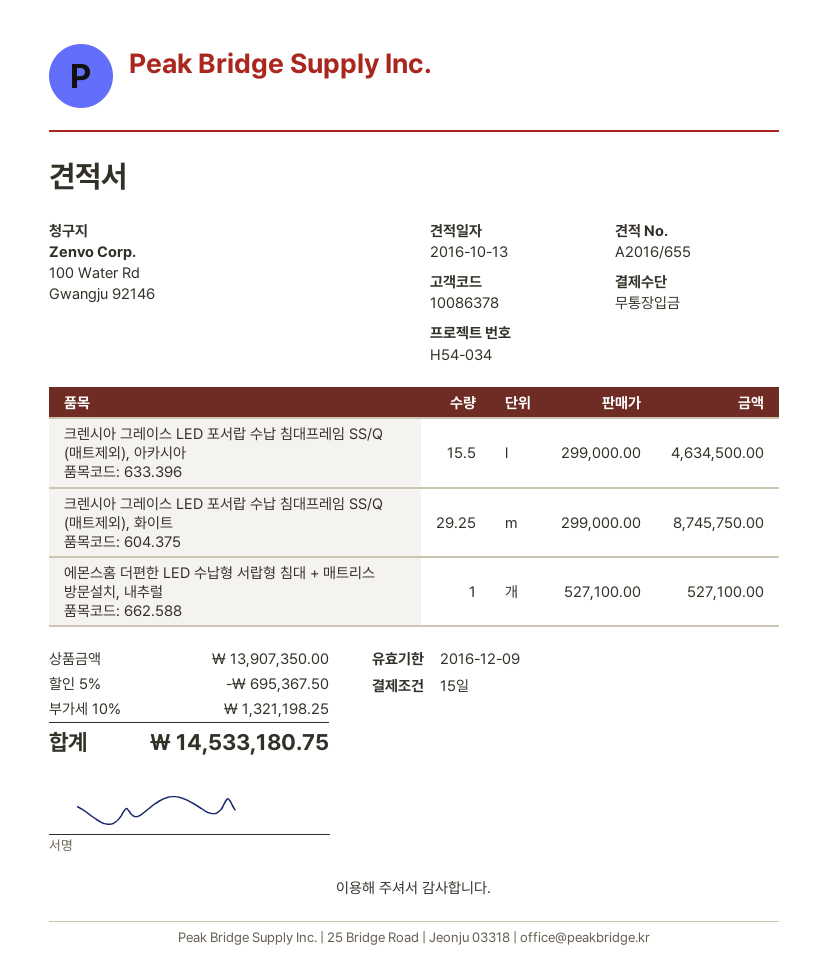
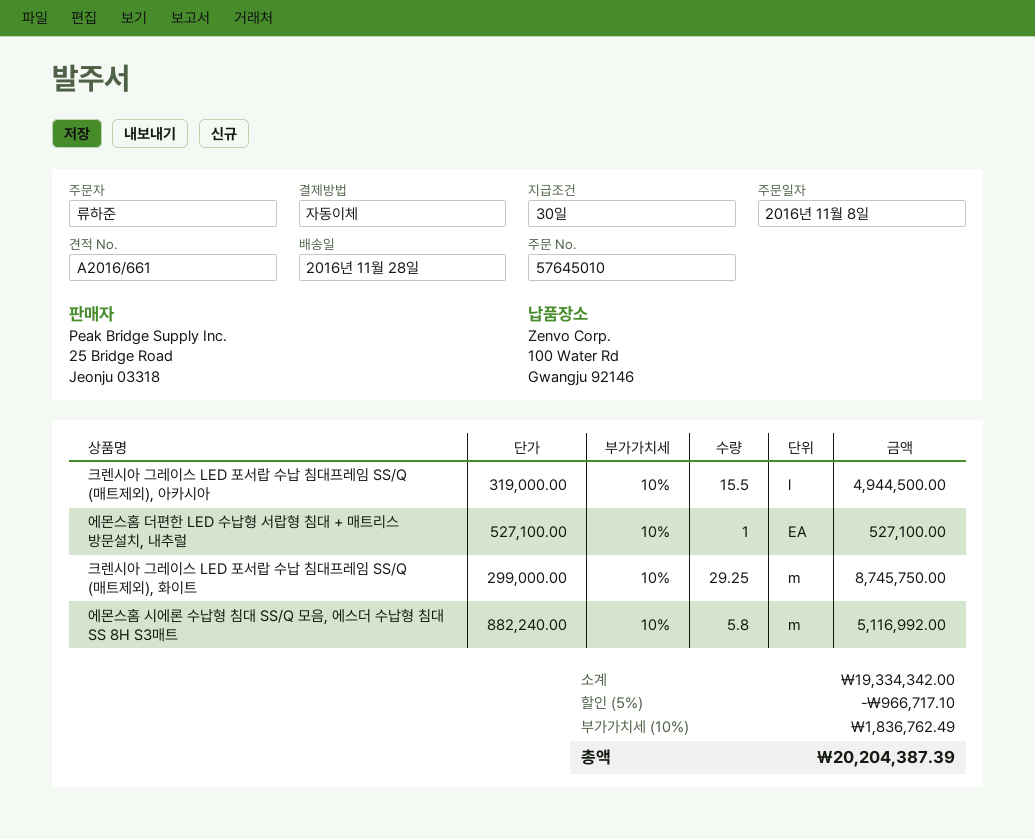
quote number: A2016/655 -> A2016/661
payment terms: 15 days -> 30 days
payment method: bank transfer -> direct debit
크렌시아 그레이스 LED 포서랍 수납 침대프레임 SS/Q (매트제외), 아카시아: 15.5 x 299000.00 = 4634500.00 -> 15.5 x 319000.00 = 4944500.00
에몬스홈 시에론 수납형 침대 SS/Q 모음, 에스더 수납형 침대 SS 8H S3매트: none -> 5.8 x 882240.00 = 5116992.00
subtotal: 13907350.00 -> 19334342.00
discount: 5% = 695367.50 -> 5% = 966717.10
tax: 10% = 1321198.25 -> 10% = 1836762.49
total: 14533180.75 -> 20204387.39

